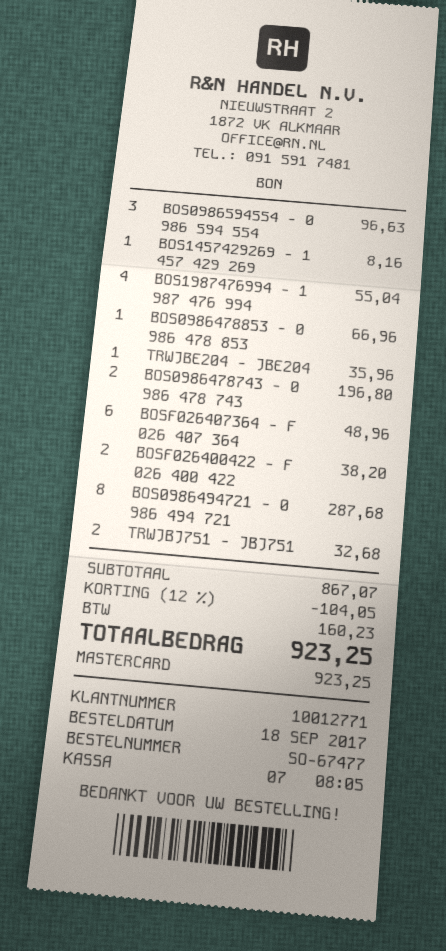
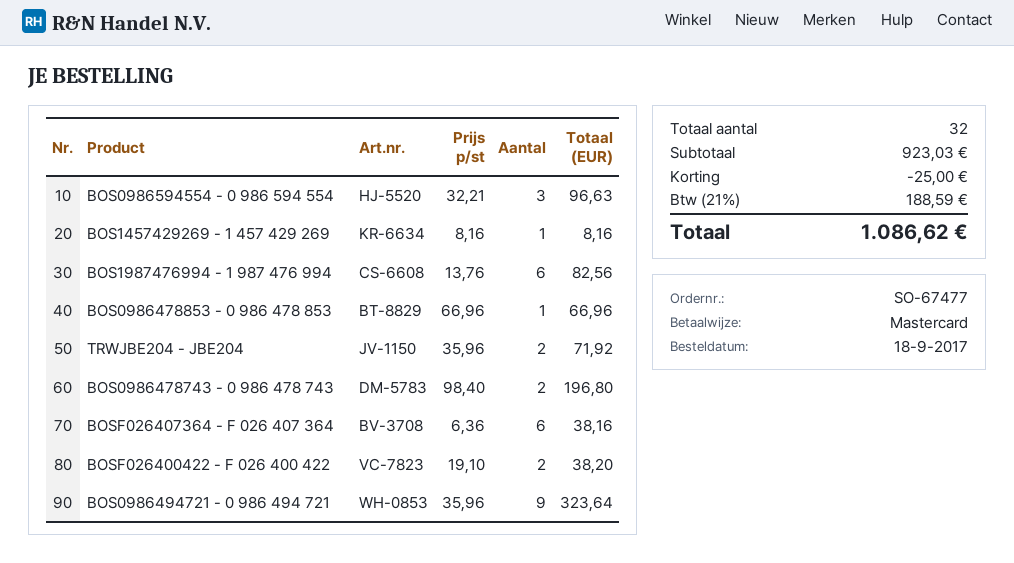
BOS1987476994 - 1 987 476 994: 4 for 55.04 -> 6 for 82.56
TRWJBE204 - JBE204: 1 for 35.96 -> 2 for 71.92
BOSF026407364 - F 026 407 364: 6 for 48.96 -> 6 for 38.16
BOS0986494721 - 0 986 494 721: 8 for 287.68 -> 9 for 323.64
TRWJBJ751 - JBJ751: 2 for 32.68 -> none
subtotal: 867.07 -> 923.03
discount: 104.05 -> 25.00
tax: 160.23 -> 188.59
total: 923.25 -> 1086.62

